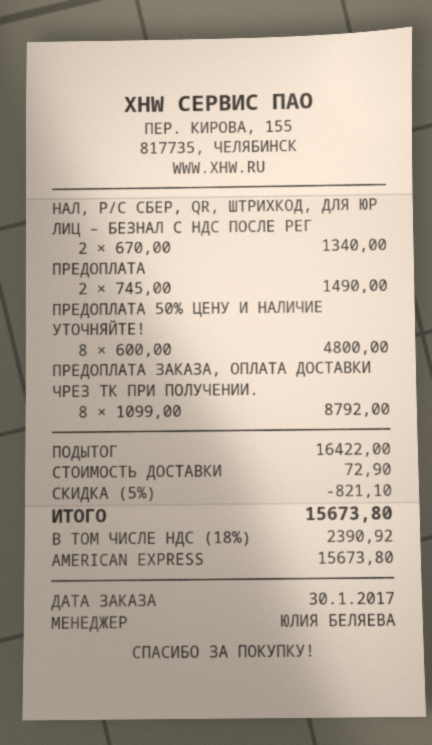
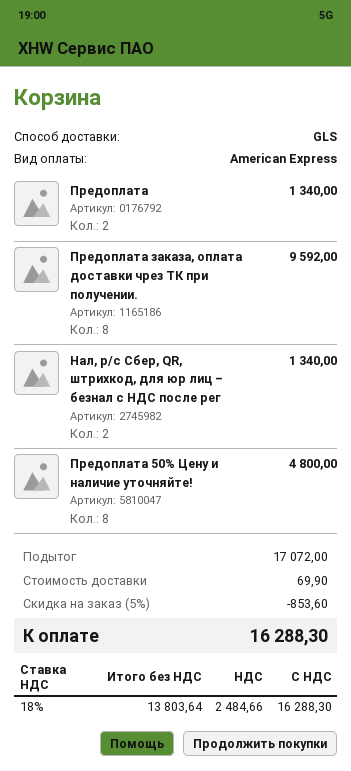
ПРЕДОПЛАТА: 2 for 1490.00 -> 2 for 1340.00
ПРЕДОПЛАТА ЗАКАЗА, ОПЛАТА ДОСТАВКИ ЧРЕЗ ТК ПРИ ПОЛУЧЕНИИ.: 8 for 8792.00 -> 8 for 9592.00
subtotal: 16422.00 -> 17072.00
discount: 5% = 821.10 -> 5% = 853.60
shipping: 72.90 -> 69.90
tax: 18% = 2390.92 -> 18% = 2484.66
total: 15673.80 -> 16288.30

